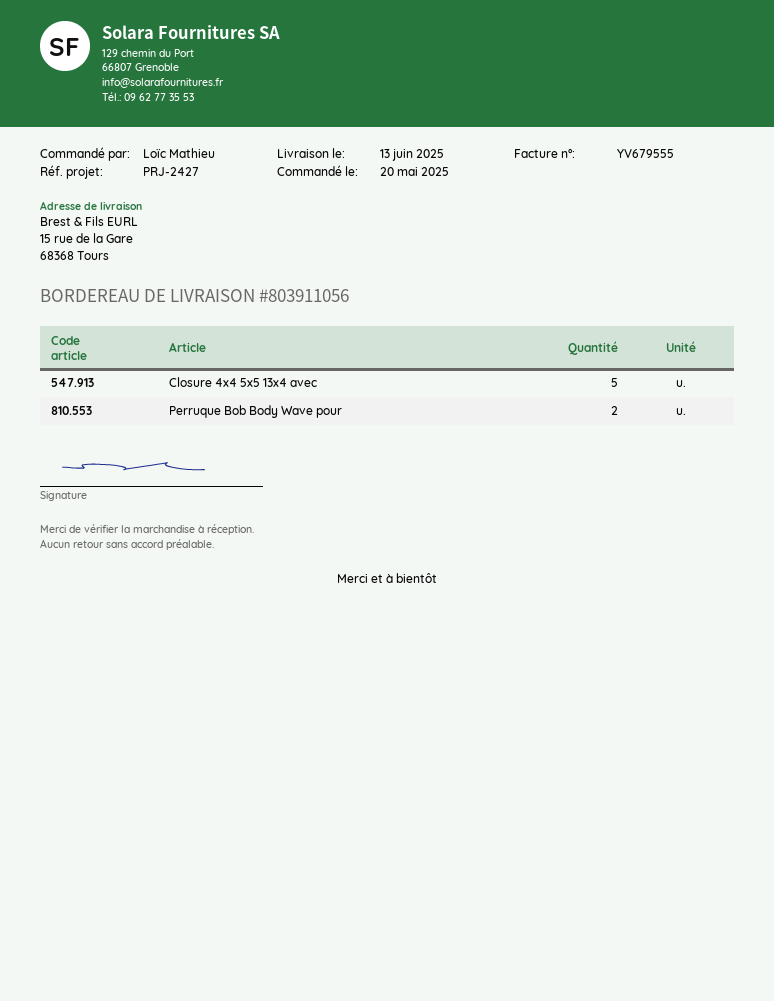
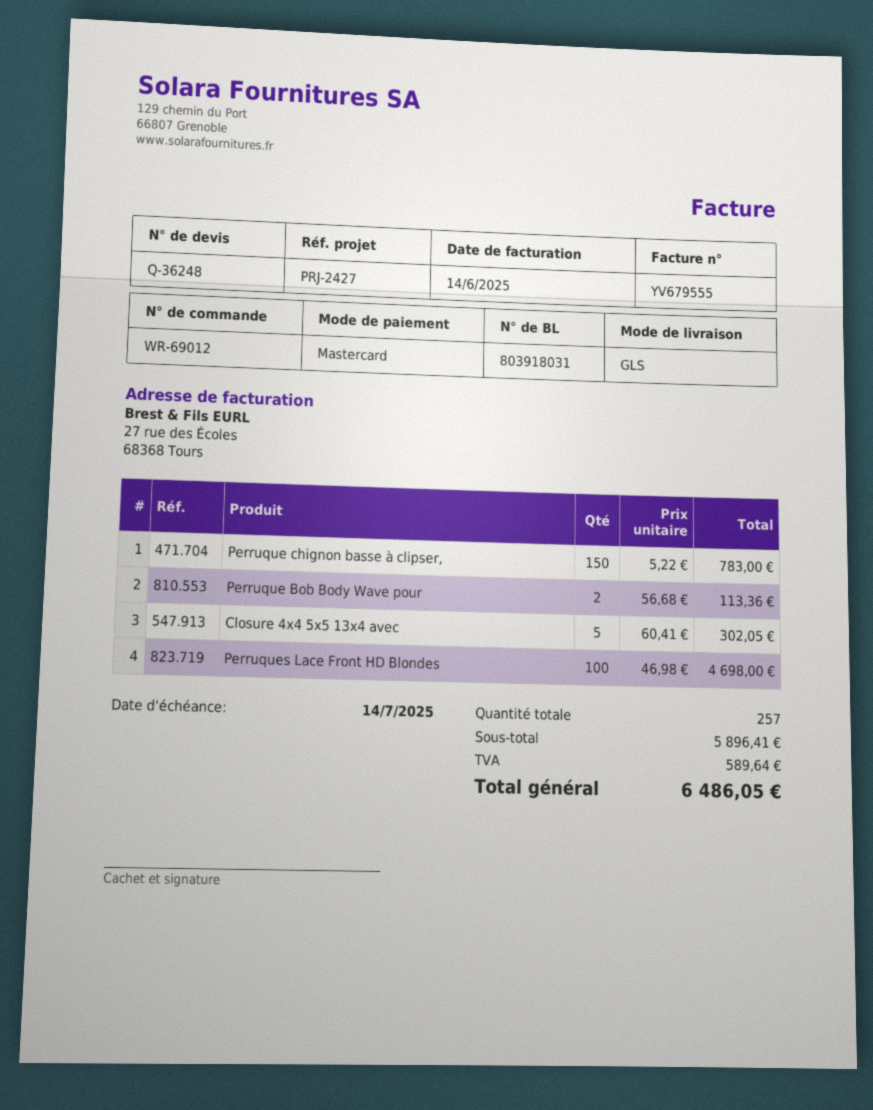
delivery note number: 803911056 -> 803918031
Perruque chignon basse à clipser,: none -> 150
Perruques Lace Front HD Blondes: none -> 100

